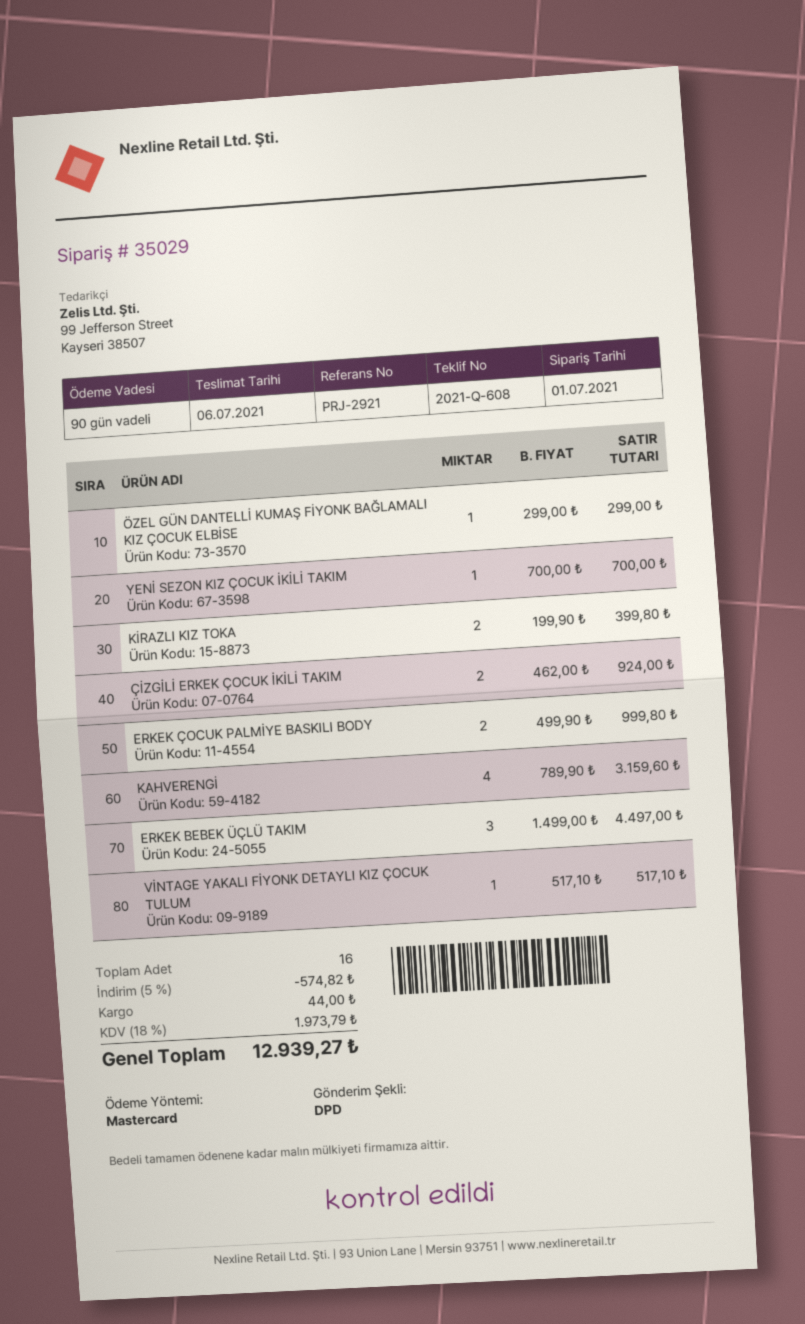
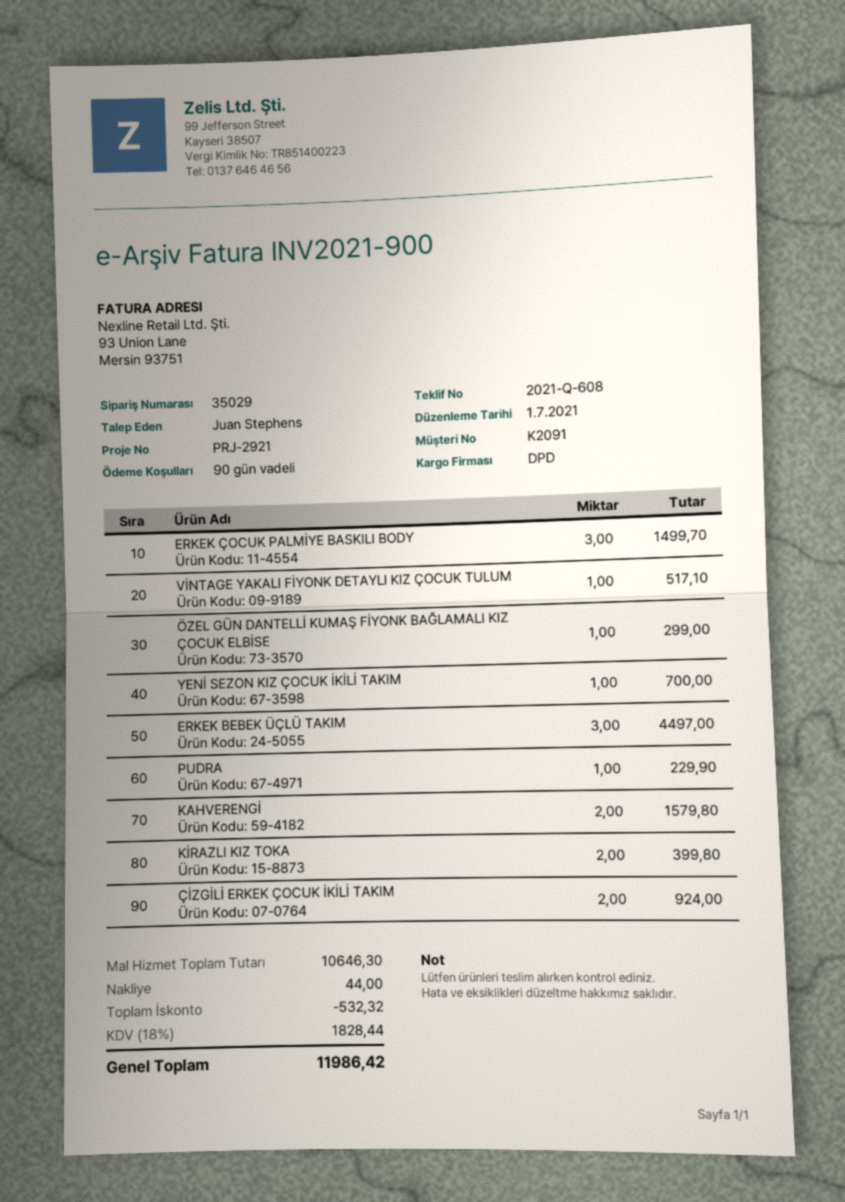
ERKEK ÇOCUK PALMİYE BASKILI BODY: 2 for 999.80 -> 3 for 1499.70
KAHVERENGİ: 4 for 3159.60 -> 2 for 1579.80
PUDRA: none -> 1 for 229.90
discount: 574.82 -> 532.32
tax: 18% = 1973.79 -> 18% = 1828.44
total: 12939.27 -> 11986.42

